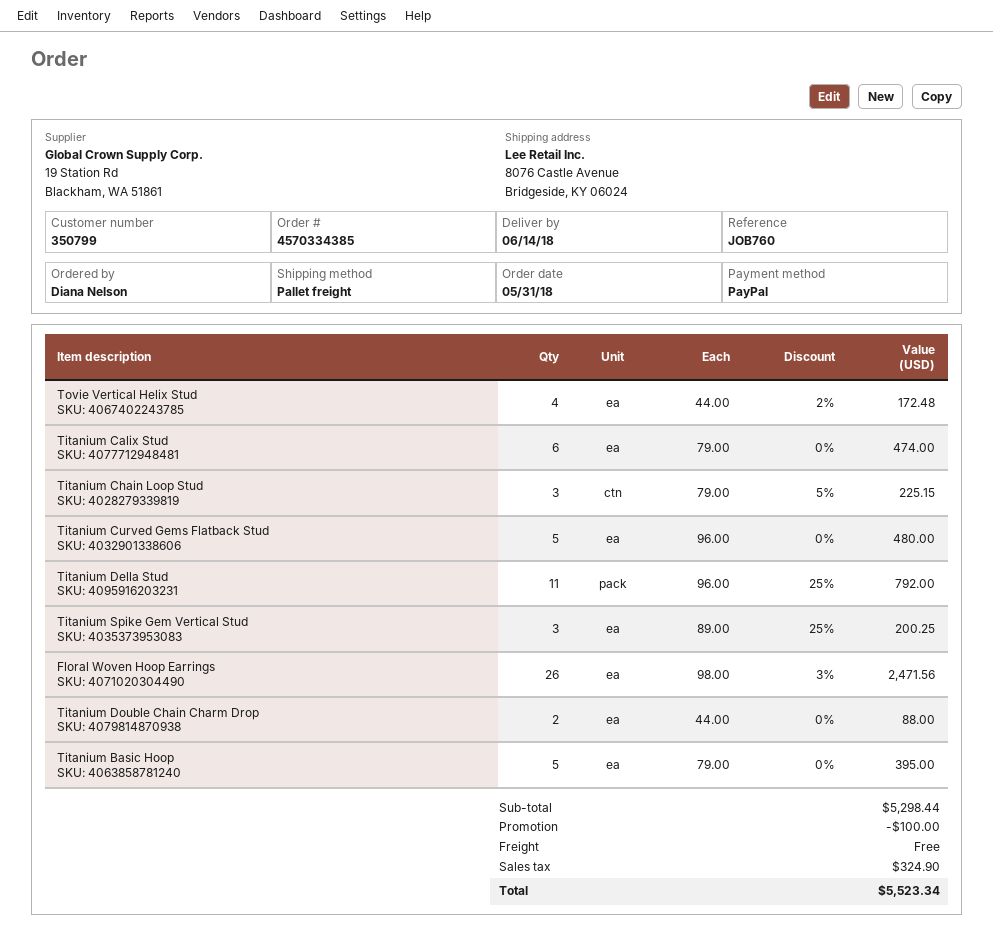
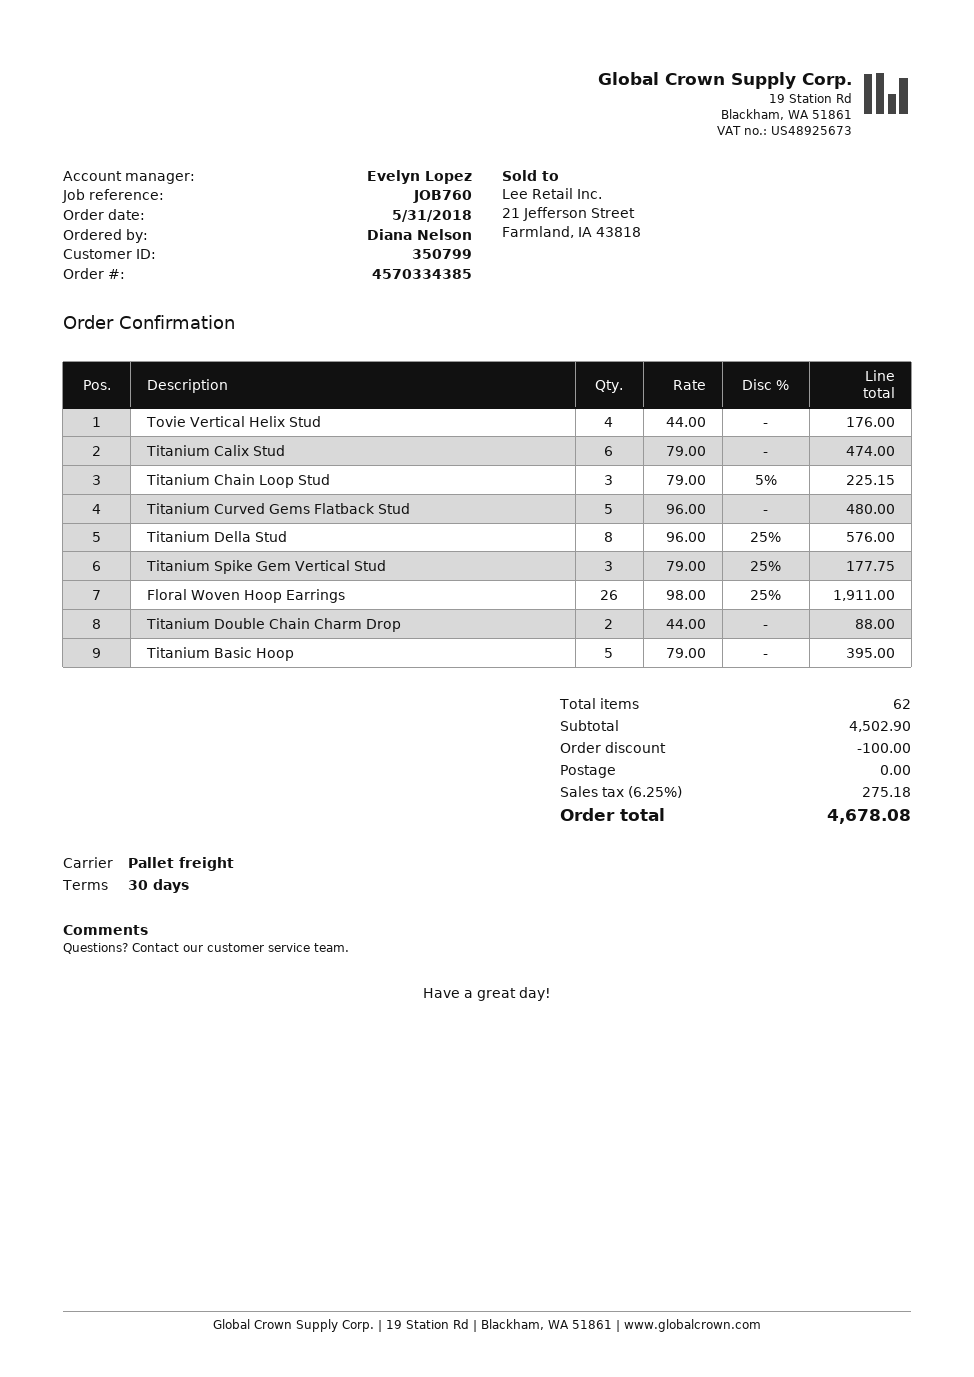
Tovie Vertical Helix Stud: 4 x 44.00 - 2% = 172.48 -> 4 x 44.00 = 176.00
Titanium Della Stud: 11 x 96.00 - 25% = 792.00 -> 8 x 96.00 - 25% = 576.00
Titanium Spike Gem Vertical Stud: 3 x 89.00 - 25% = 200.25 -> 3 x 79.00 - 25% = 177.75
Floral Woven Hoop Earrings: 26 x 98.00 - 3% = 2471.56 -> 26 x 98.00 - 25% = 1911.00
subtotal: 5298.44 -> 4502.90
tax: 324.90 -> 275.18
total: 5523.34 -> 4678.08

